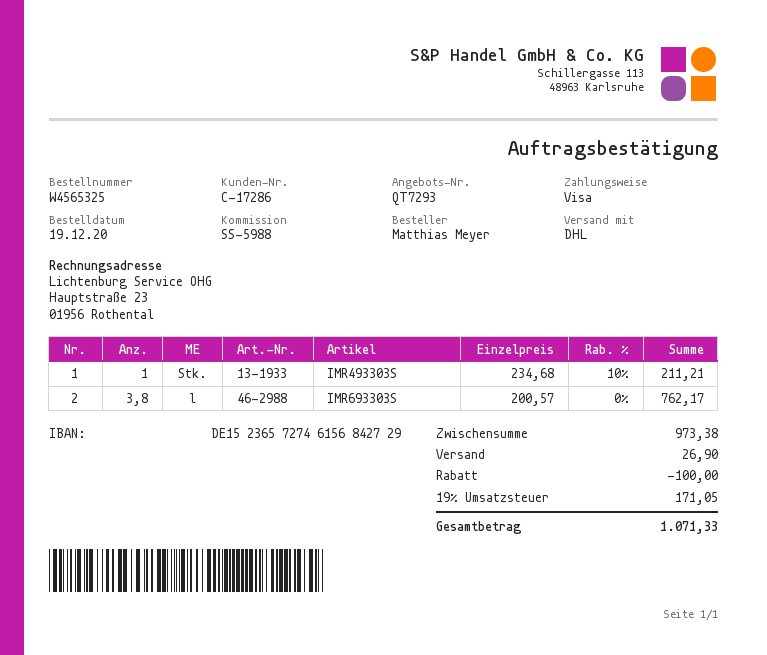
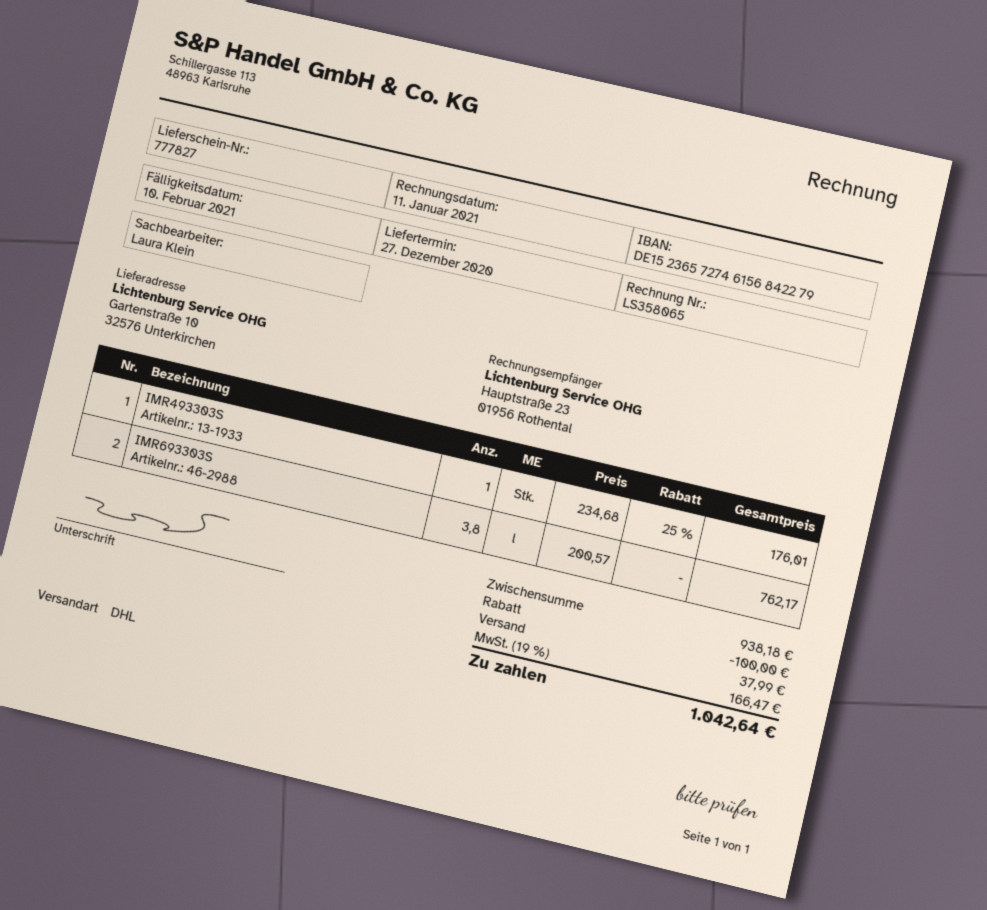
bank account: DE15236572746156842729 -> DE15236572746156842279
IMR493303S: 1 x 234.68 - 10% = 211.21 -> 1 x 234.68 - 25% = 176.01
subtotal: 973.38 -> 938.18
shipping: 26.90 -> 37.99
tax: 19% = 171.05 -> 19% = 166.47
total: 1071.33 -> 1042.64

